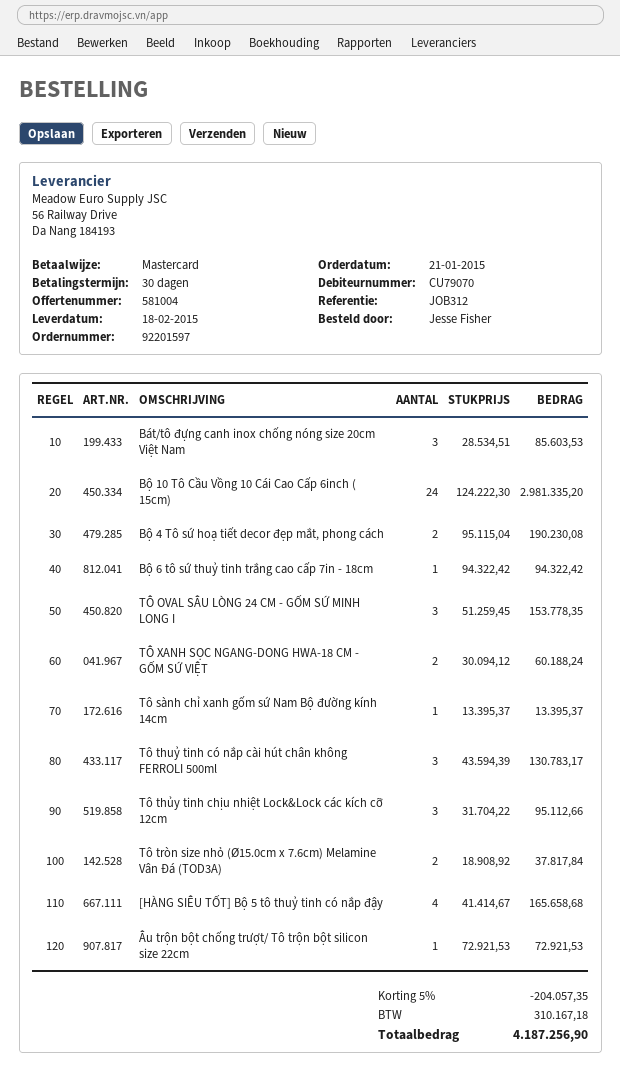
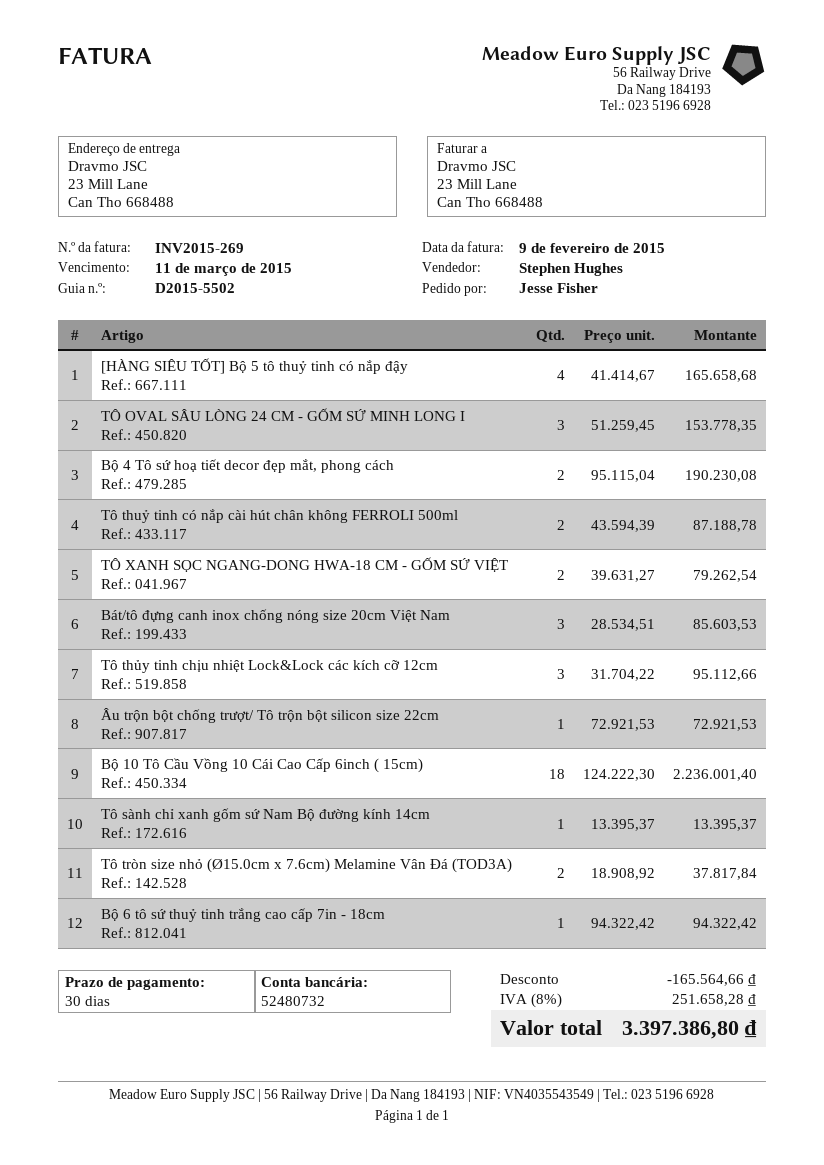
Bộ 10 Tô Cầu Vồng 10 Cái Cao Cấp 6inch ( 15cm): 24 x 124222.30 = 2981335.20 -> 18 x 124222.30 = 2236001.40
TÔ XANH SỌC NGANG-DONG HWA-18 CM - GỐM SỨ VIỆT: 2 x 30094.12 = 60188.24 -> 2 x 39631.27 = 79262.54
Tô thuỷ tinh có nắp cài hút chân không FERROLI 500ml: 3 x 43594.39 = 130783.17 -> 2 x 43594.39 = 87188.78
discount: 204057.35 -> 165564.66
tax: 310167.18 -> 251658.28
total: 4187256.90 -> 3397386.80

